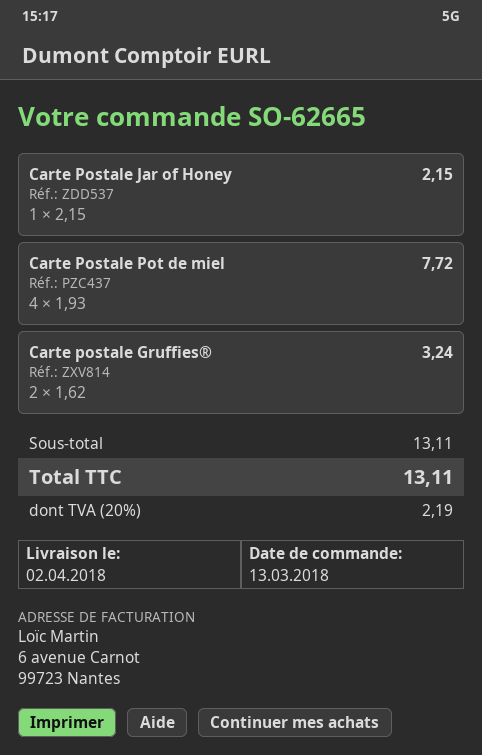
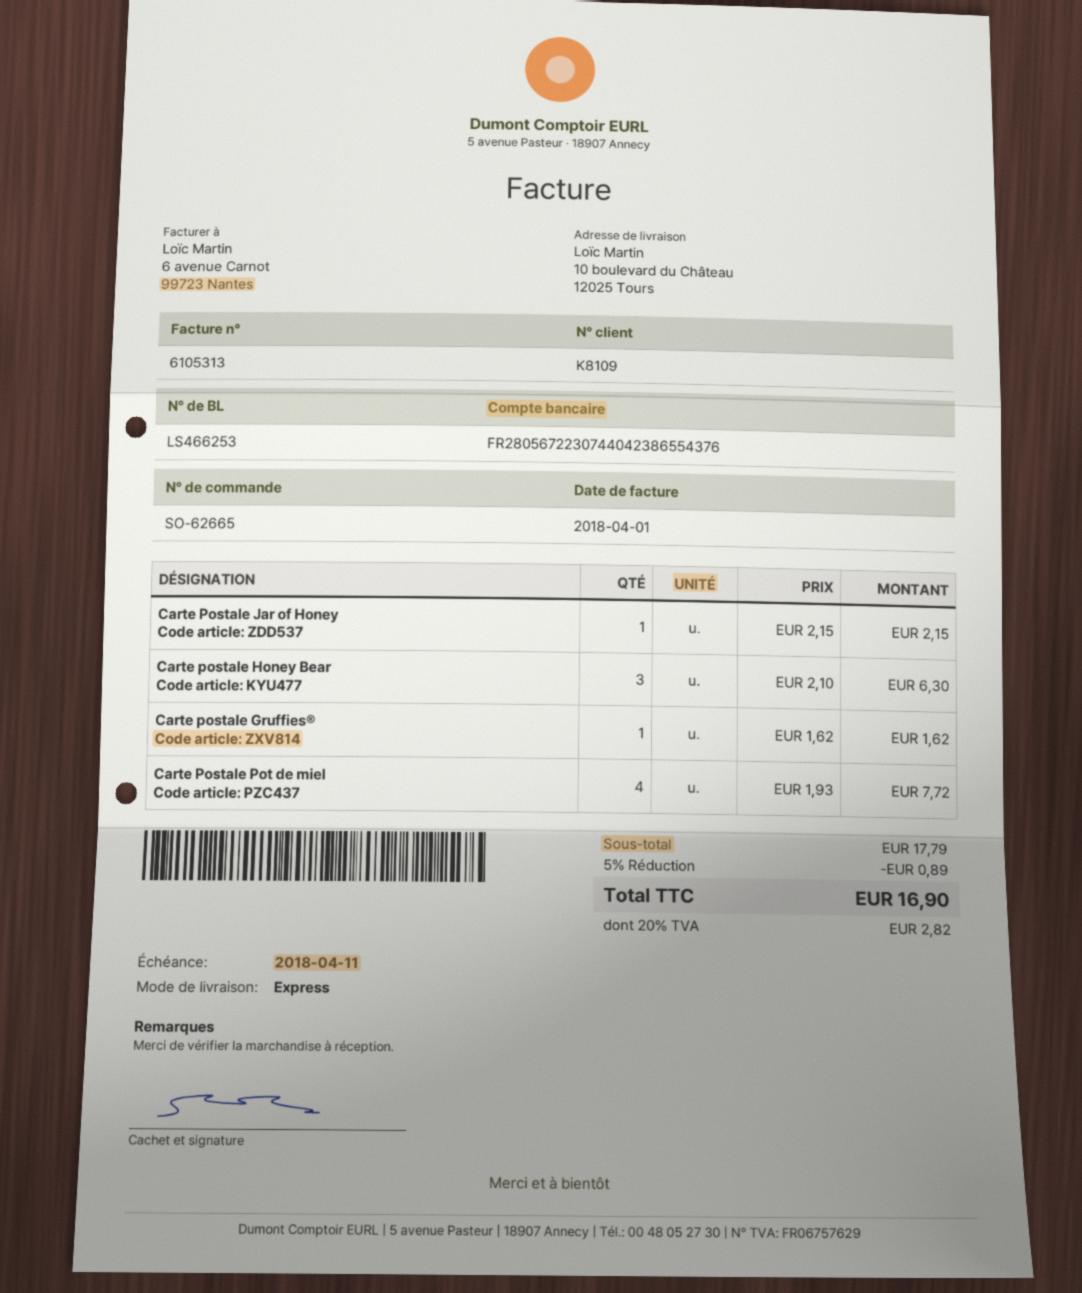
Carte postale Gruffies®: 2 x 1.62 = 3.24 -> 1 x 1.62 = 1.62
Carte postale Honey Bear: none -> 3 x 2.10 = 6.30
subtotal: 13.11 -> 17.79
discount: none -> 5% = 0.89
tax: 20% = 2.19 -> 20% = 2.82
total: 13.11 -> 16.90

